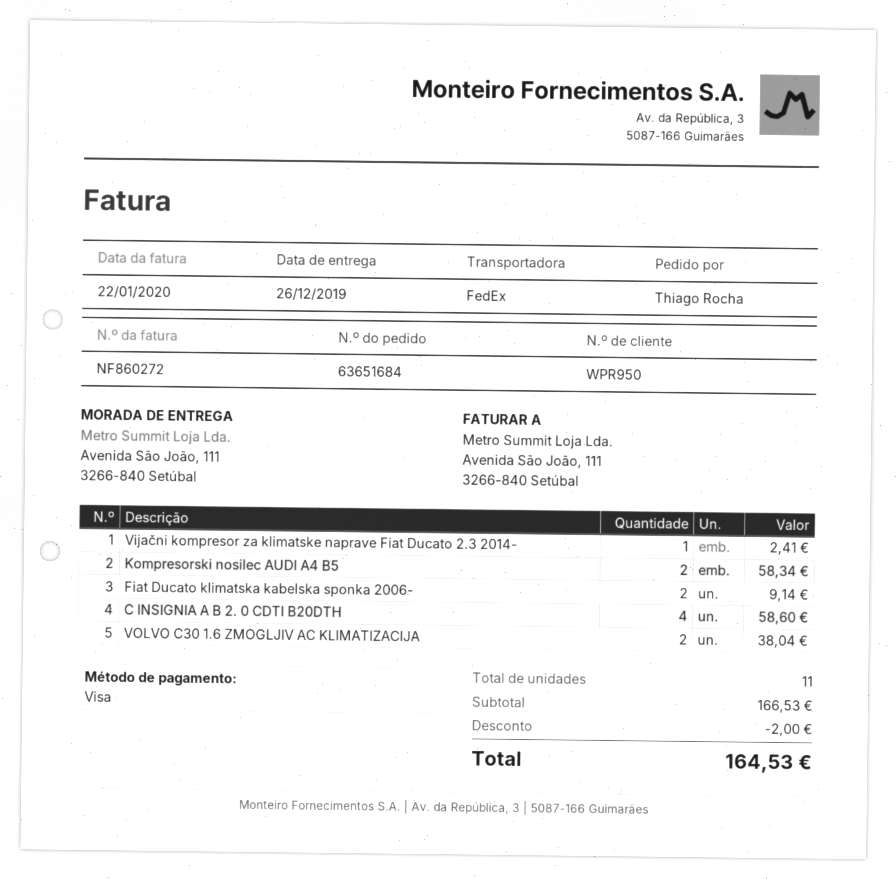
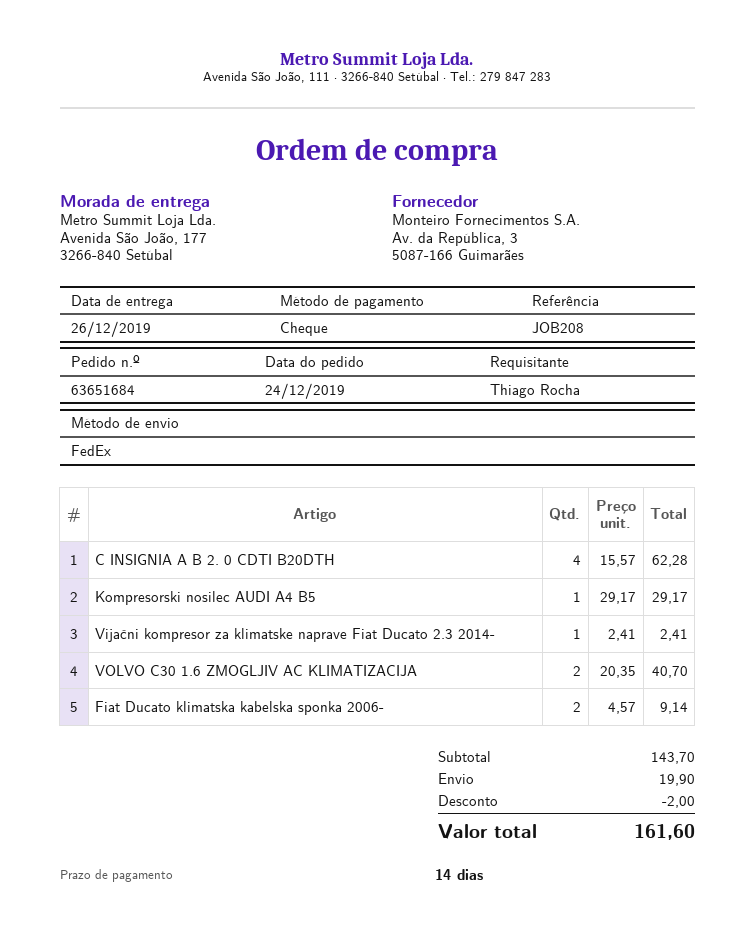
payment method: Visa -> cheque
ship to: Avenida São João, 111, 3266-840 Setúbal -> Avenida São João, 177, 3266-840 Setúbal
Kompresorski nosilec AUDI A4 B5: 2 for 58.34 -> 1 for 29.17
C INSIGNIA A B 2. 0 CDTI B20DTH: 4 for 58.60 -> 4 for 62.28
VOLVO C30 1.6 ZMOGLJIV AC KLIMATIZACIJA: 2 for 38.04 -> 2 for 40.70
subtotal: 166.53 -> 143.70
shipping: none -> 19.90
total: 164.53 -> 161.60

